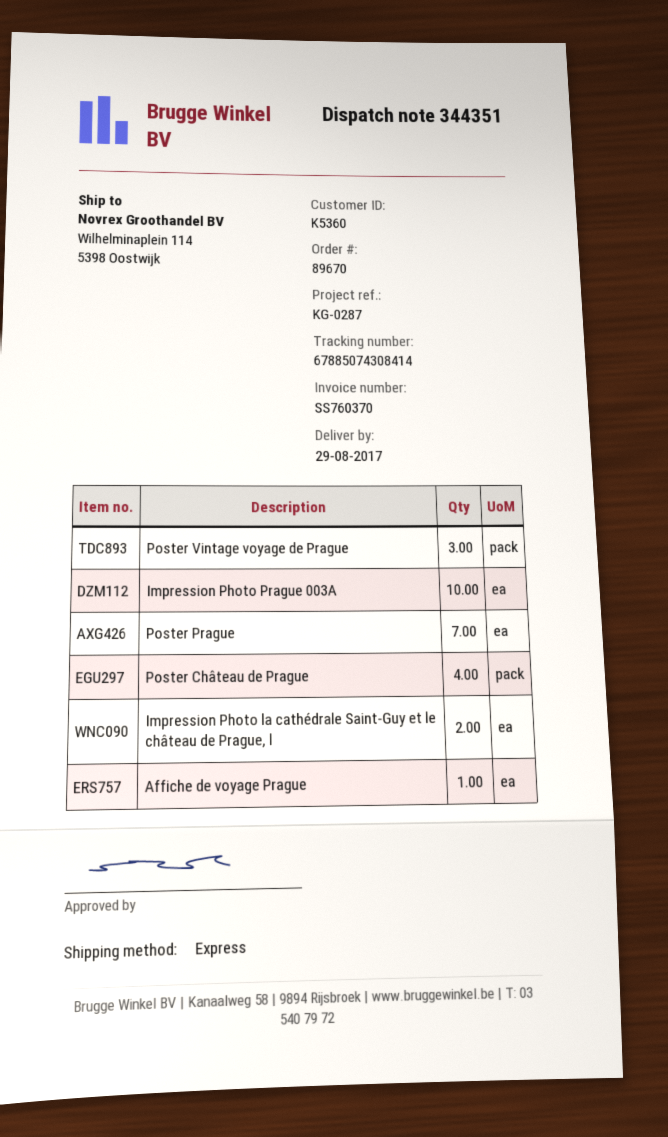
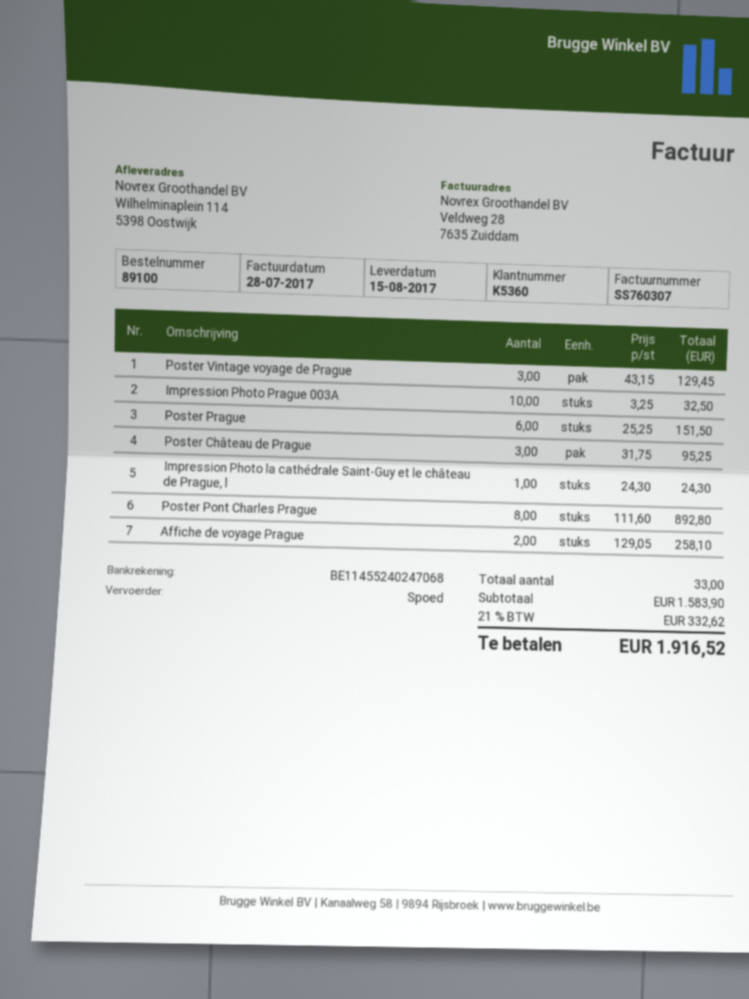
order number: 89670 -> 89100
delivery date: 2017-08-29 -> 2017-08-15
invoice number: SS760370 -> SS760307
Poster Prague: 7 -> 6
Poster Château de Prague: 4 -> 3
Impression Photo la cathédrale Saint-Guy et le château de Prague, l: 2 -> 1
Affiche de voyage Prague: 1 -> 2
Poster Pont Charles Prague: none -> 8

